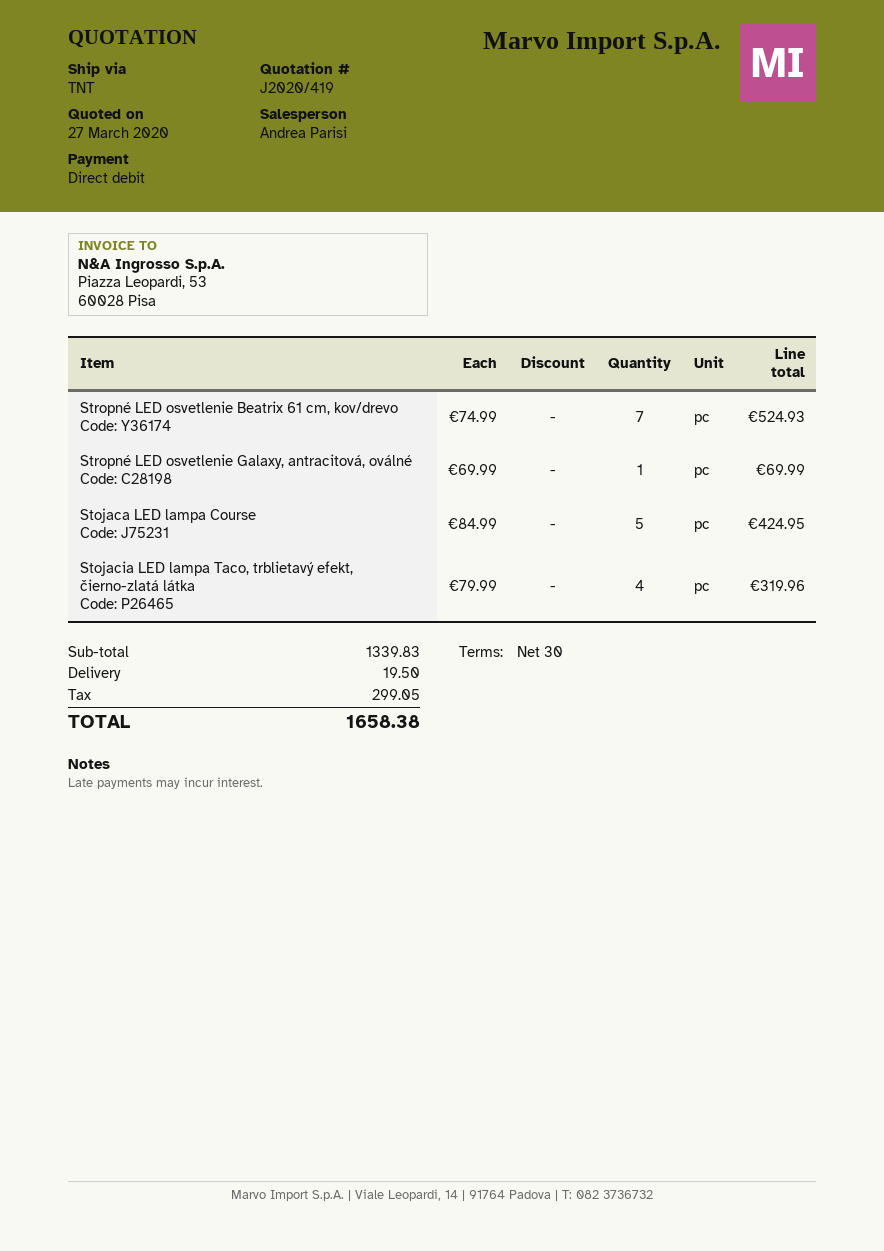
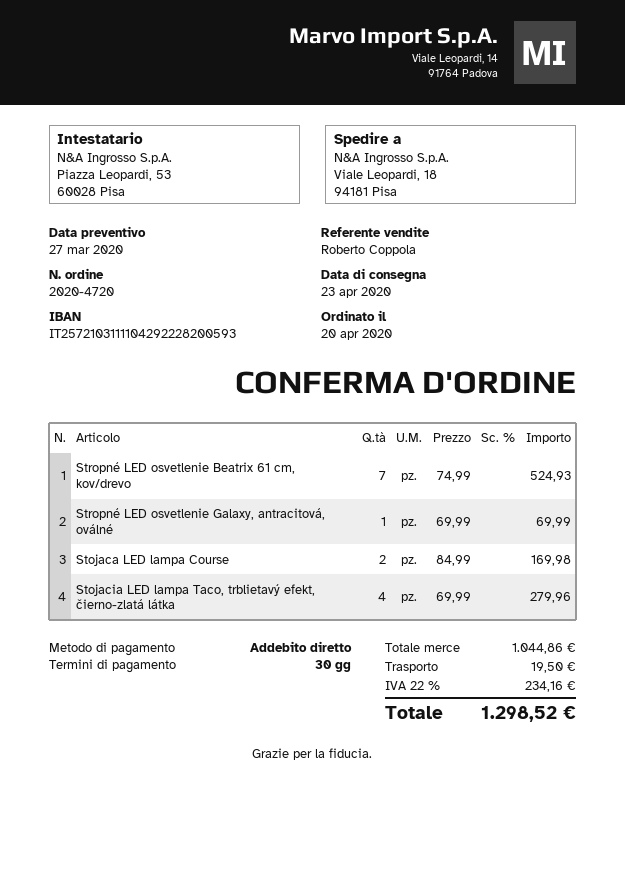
sales rep: Andrea Parisi -> Roberto Coppola
Stojaca LED lampa Course: 5 x 84.99 = 424.95 -> 2 x 84.99 = 169.98
Stojacia LED lampa Taco, trblietavý efekt, čierno-zlatá látka: 4 x 79.99 = 319.96 -> 4 x 69.99 = 279.96
subtotal: 1339.83 -> 1044.86
tax: 299.05 -> 234.16
total: 1658.38 -> 1298.52

